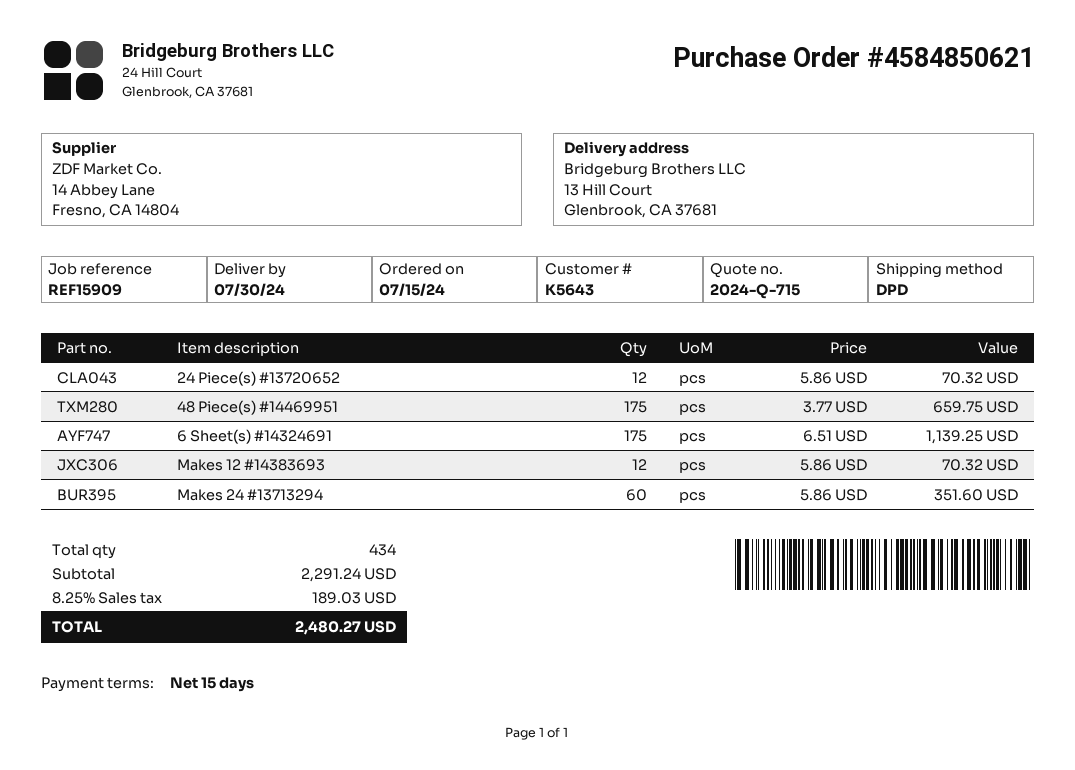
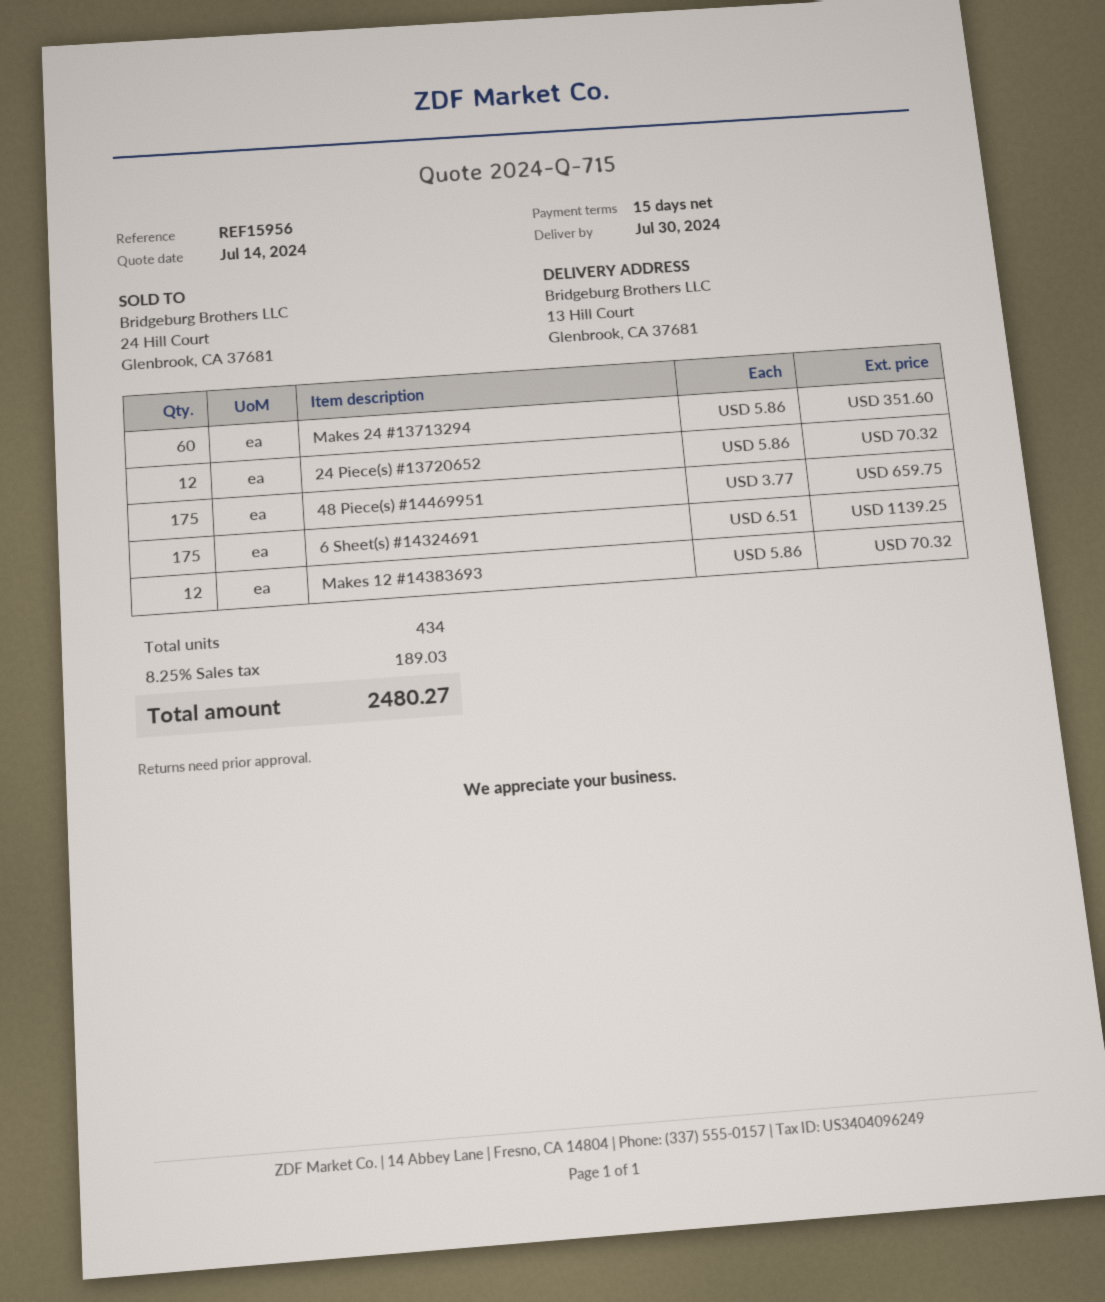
reference: REF15909 -> REF15956

